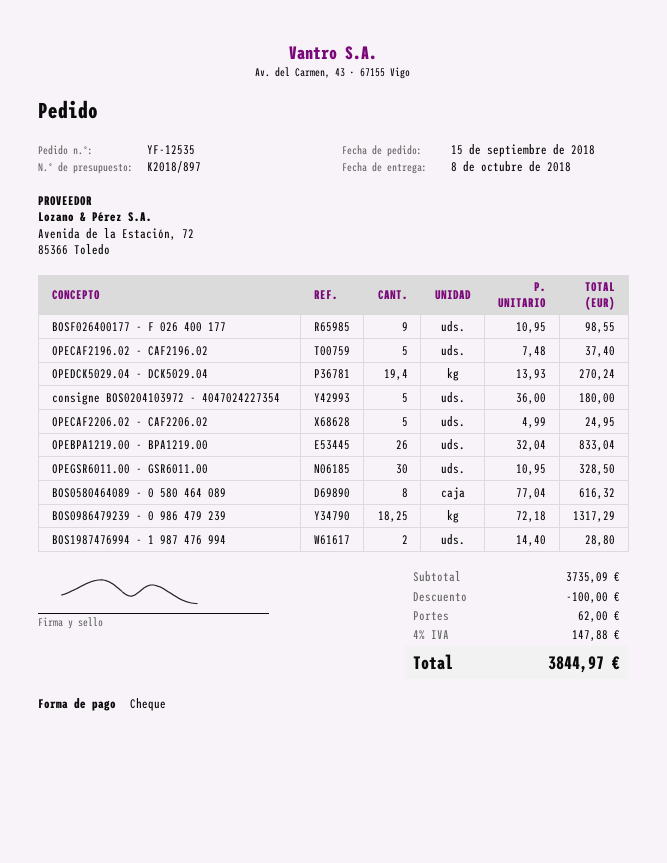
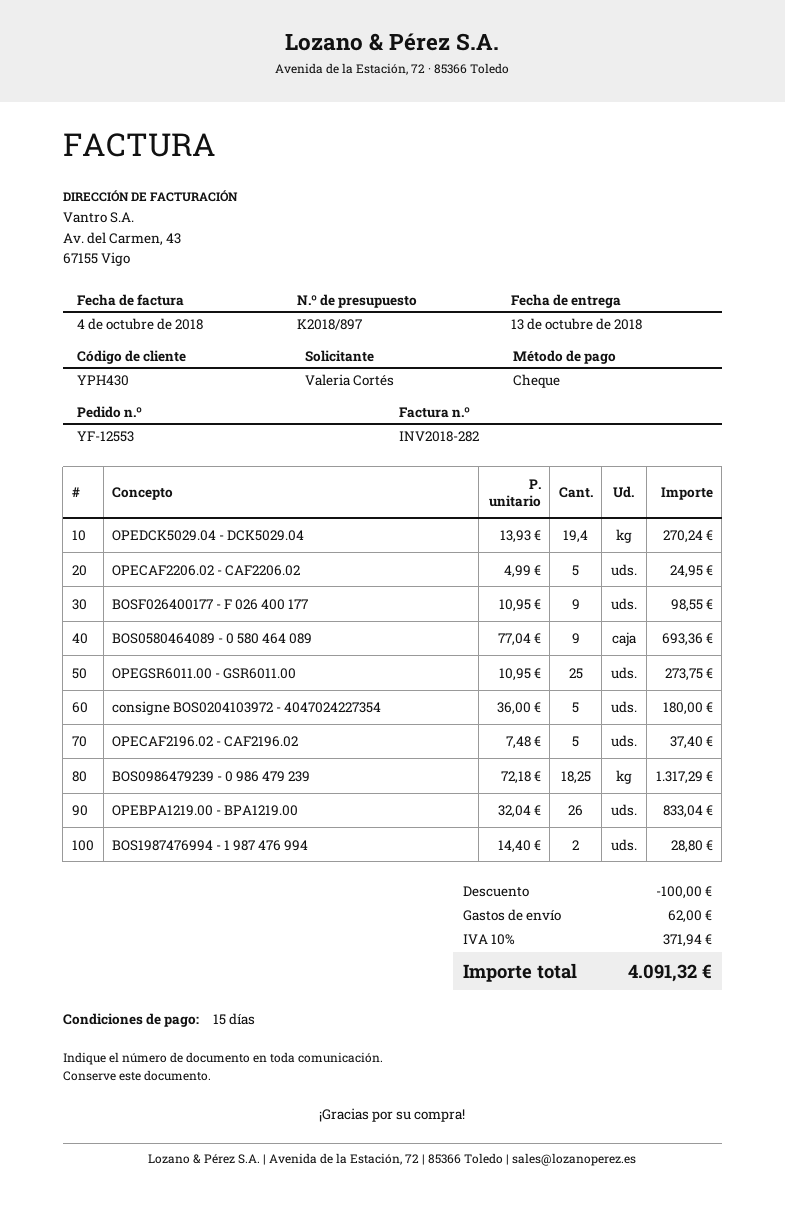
order number: YF-12535 -> YF-12553
delivery date: 2018-10-08 -> 2018-10-13
OPEGSR6011.00 - GSR6011.00: 30 x 10.95 = 328.50 -> 25 x 10.95 = 273.75
BOS0580464089 - 0 580 464 089: 8 x 77.04 = 616.32 -> 9 x 77.04 = 693.36
tax: 4% = 147.88 -> 10% = 371.94
total: 3844.97 -> 4091.32

